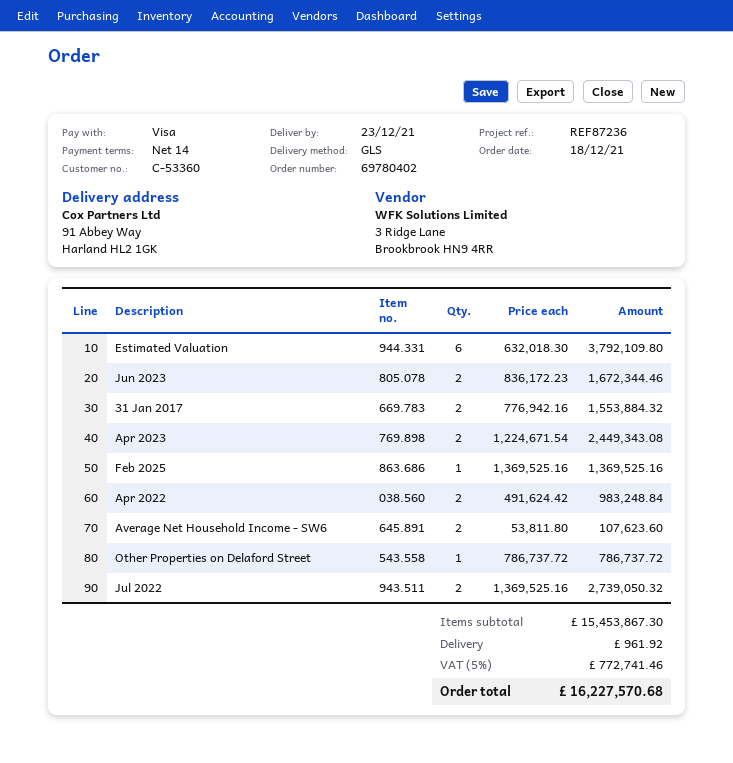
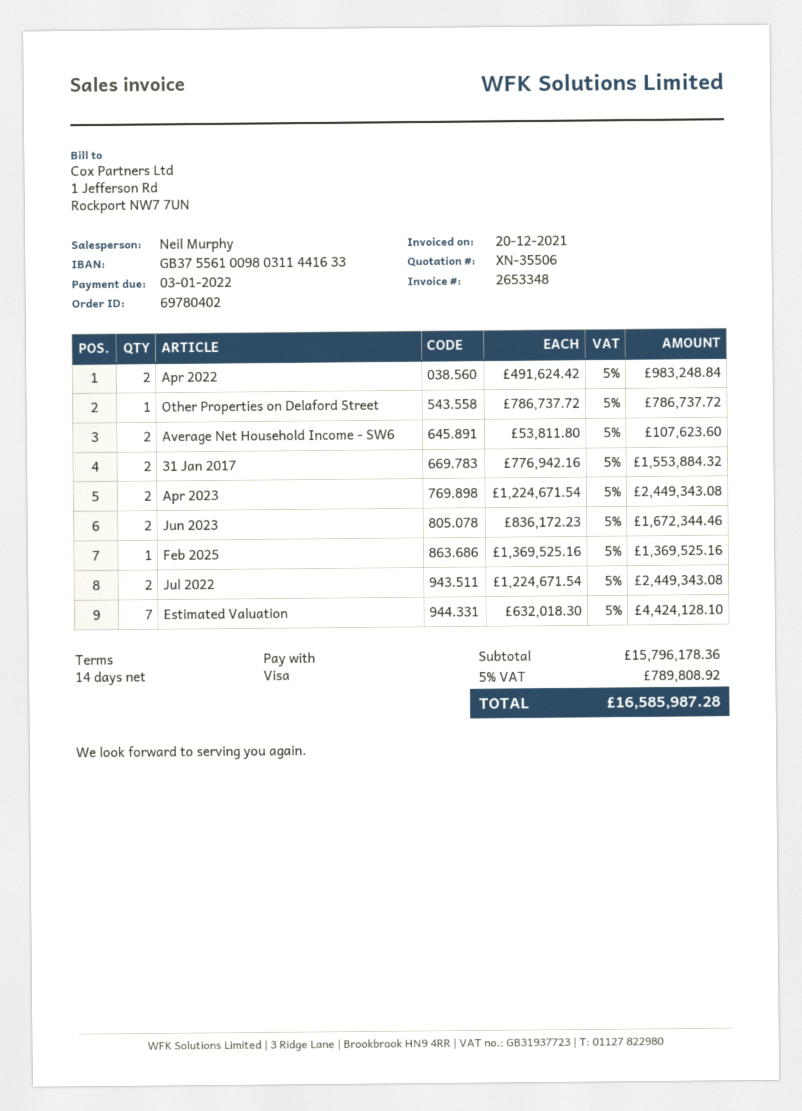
Estimated Valuation: 6 x 632018.30 = 3792109.80 -> 7 x 632018.30 = 4424128.10
Jul 2022: 2 x 1369525.16 = 2739050.32 -> 2 x 1224671.54 = 2449343.08
subtotal: 15453867.30 -> 15796178.36
shipping: 961.92 -> none
tax: 5% = 772741.46 -> 5% = 789808.92
total: 16227570.68 -> 16585987.28

